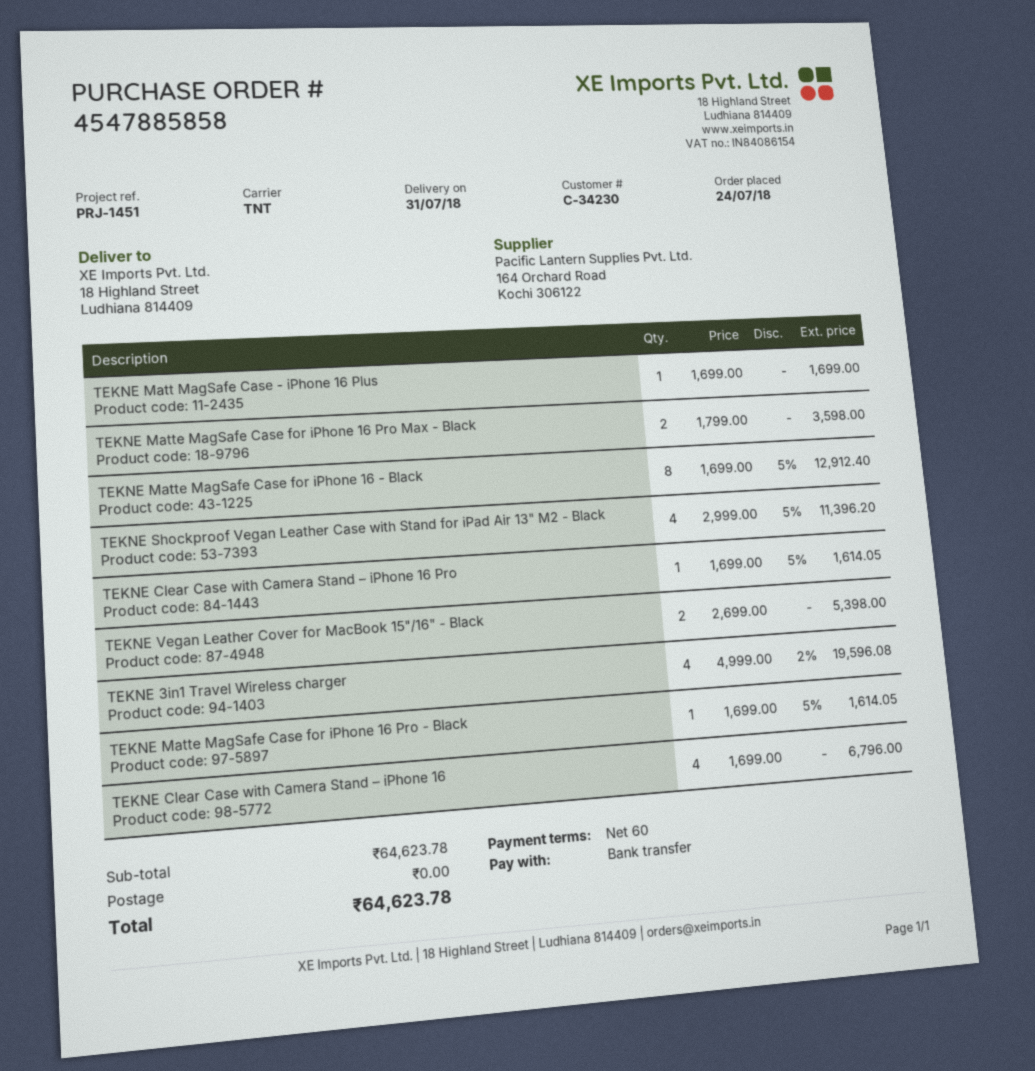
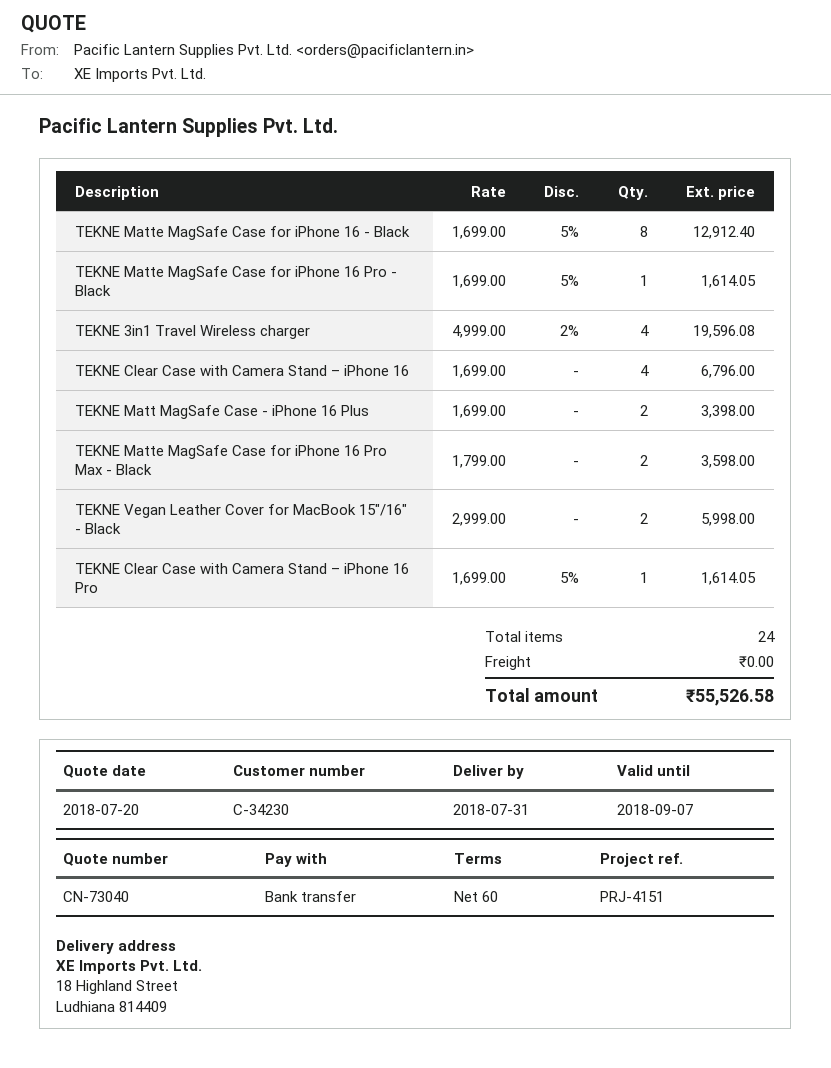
reference: PRJ-1451 -> PRJ-4151
TEKNE Matt MagSafe Case - iPhone 16 Plus: 1 x 1699.00 = 1699.00 -> 2 x 1699.00 = 3398.00
TEKNE Shockproof Vegan Leather Case with Stand for iPad Air 13" M2 - Black: 4 x 2999.00 - 5% = 11396.20 -> none
TEKNE Vegan Leather Cover for MacBook 15"/16" - Black: 2 x 2699.00 = 5398.00 -> 2 x 2999.00 = 5998.00
total: 64623.78 -> 55526.58

